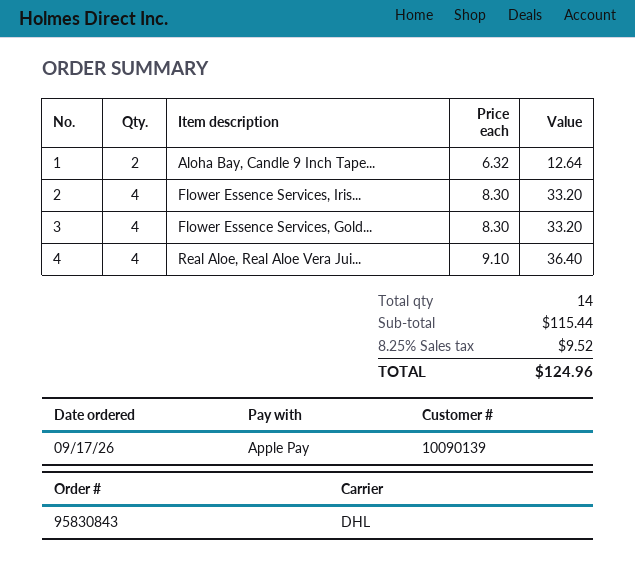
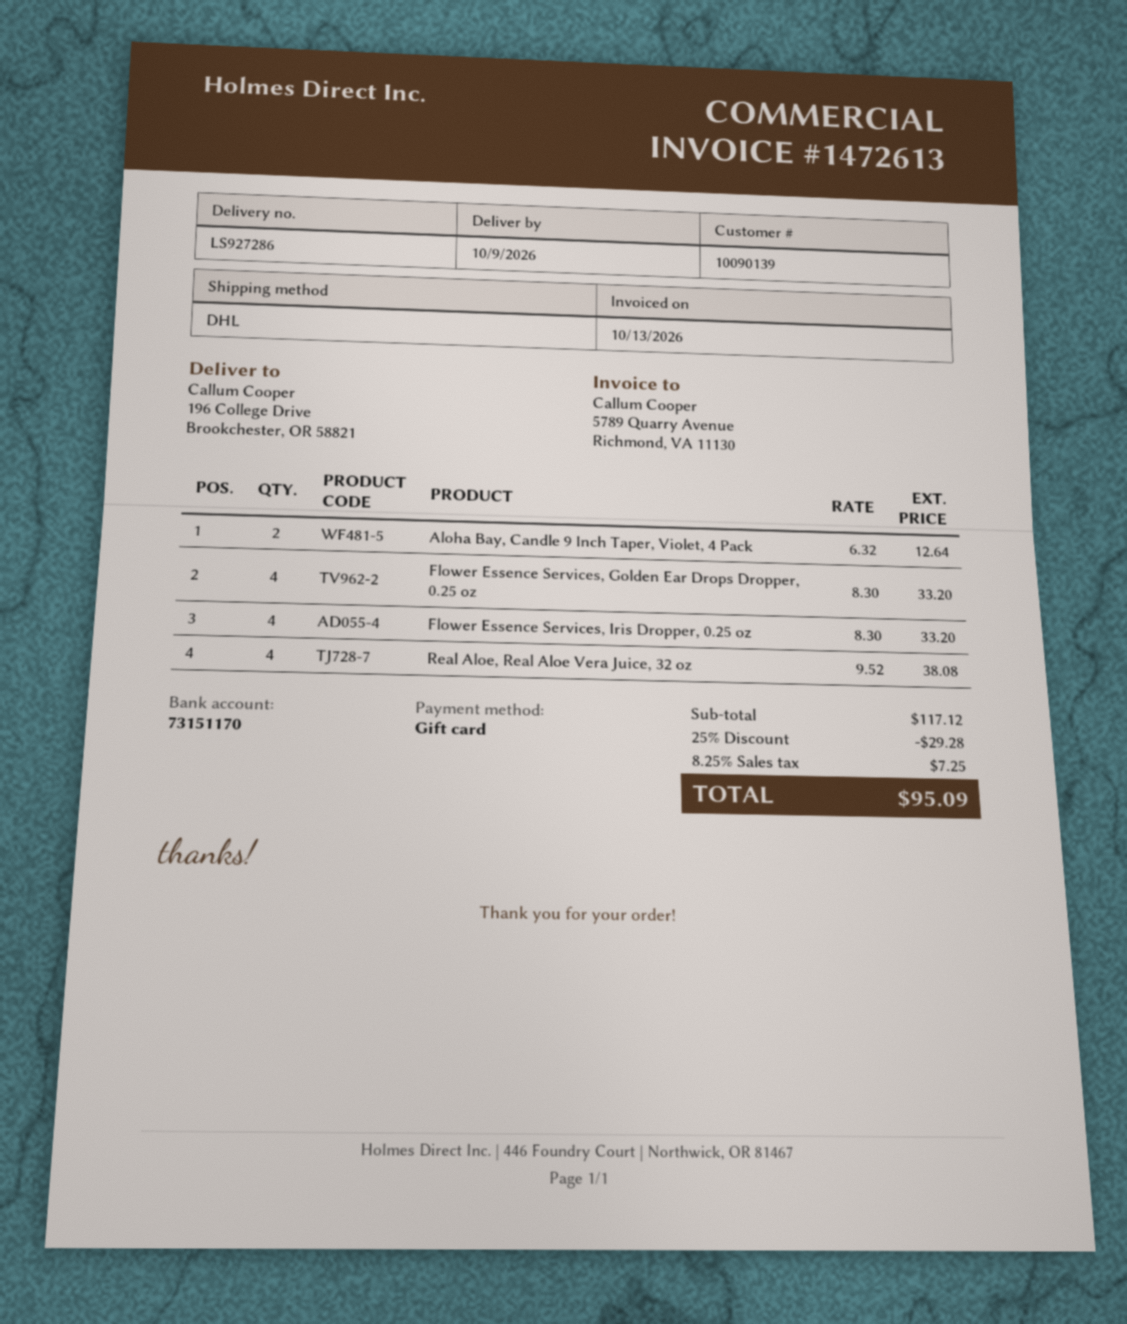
payment method: Apple Pay -> gift card
Real Aloe, Real Aloe Vera Jui...: 4 x 9.10 = 36.40 -> 4 x 9.52 = 38.08
subtotal: 115.44 -> 117.12
discount: none -> 25% = 29.28
tax: 8.25% = 9.52 -> 8.25% = 7.25
total: 124.96 -> 95.09

